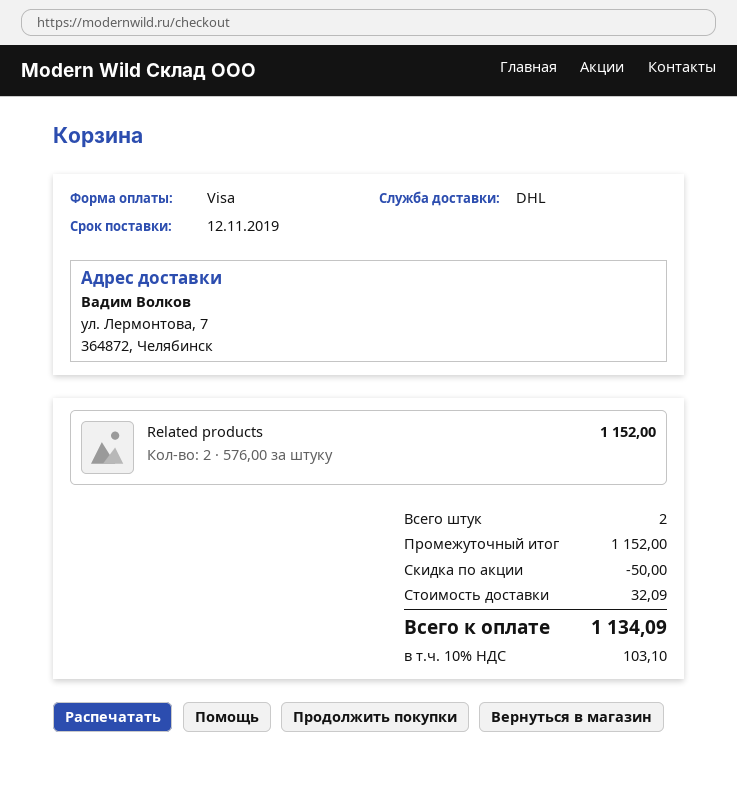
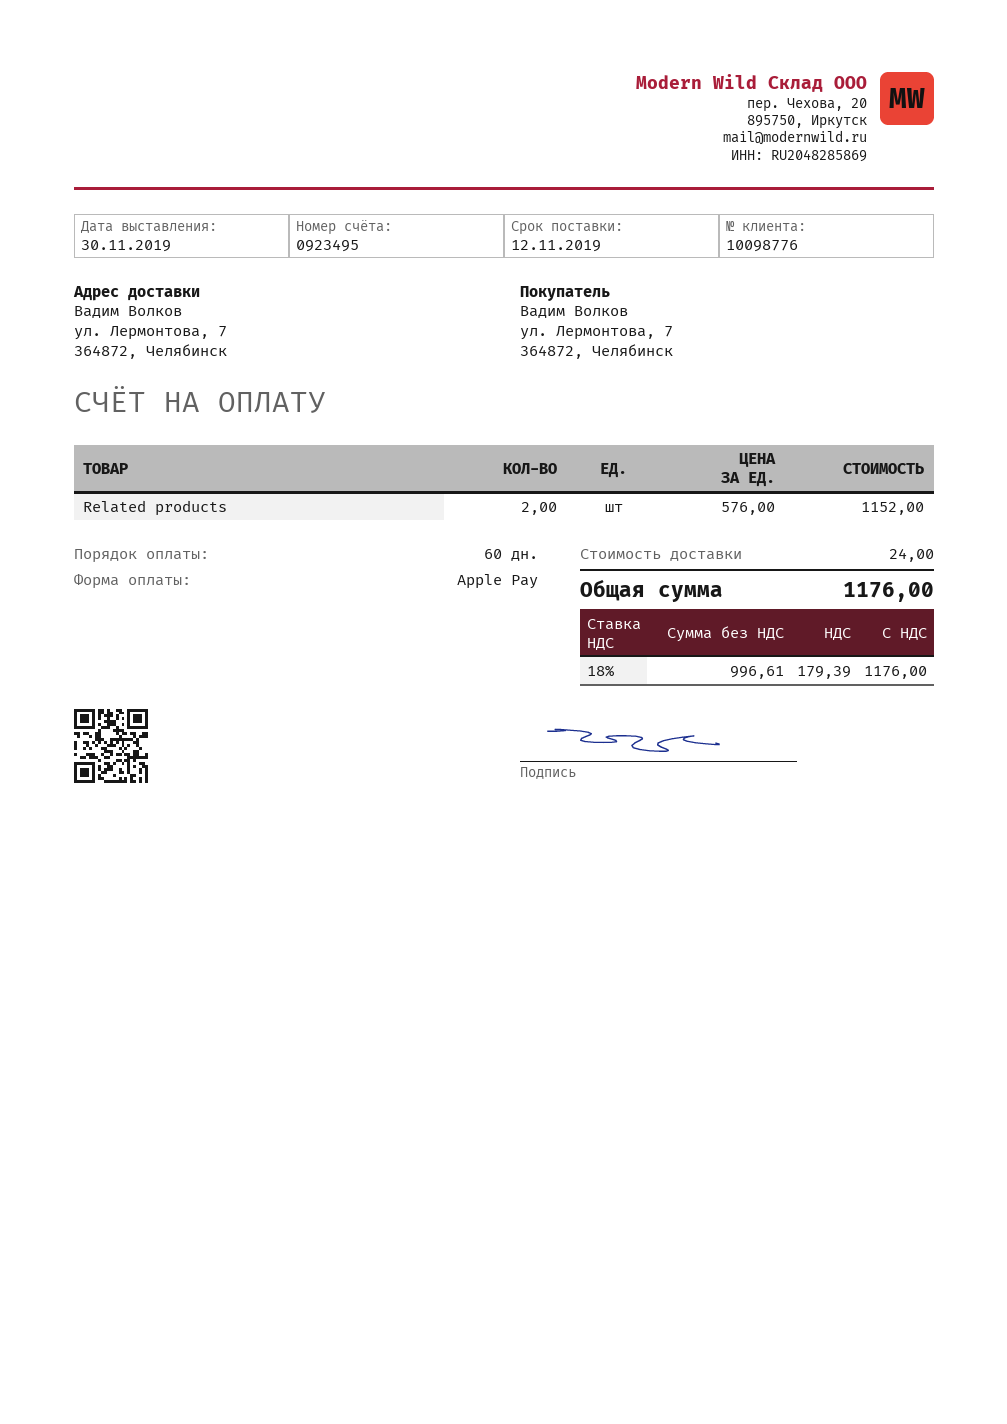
payment method: Visa -> Apple Pay
discount: 50.00 -> none
shipping: 32.09 -> 24.00
tax: 10% = 103.10 -> 18% = 179.39
total: 1134.09 -> 1176.00

